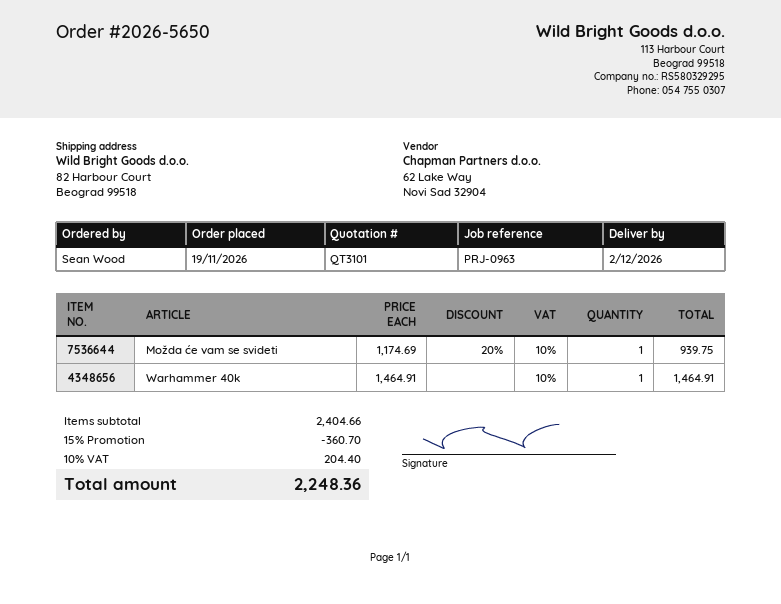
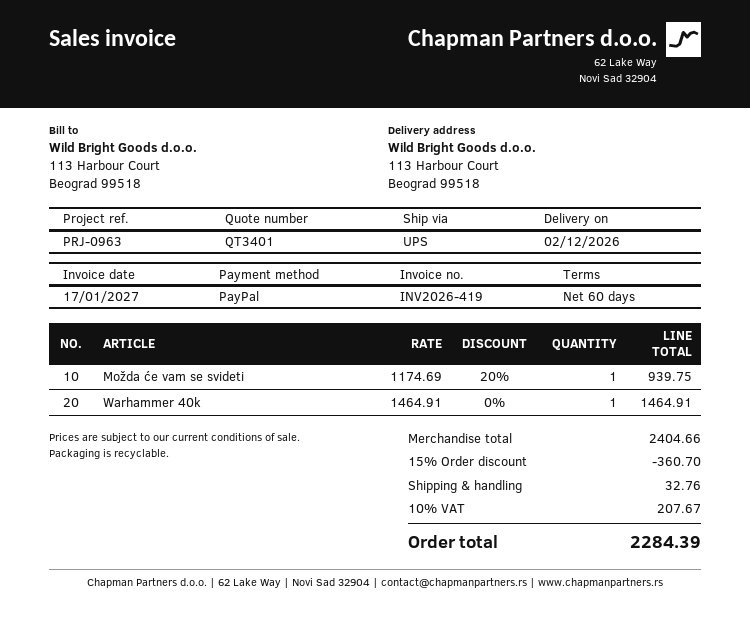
quote number: QT3101 -> QT3401
ship to: 82 Harbour Court, Beograd 99518 -> 113 Harbour Court, Beograd 99518
shipping: none -> 32.76
tax: 10% = 204.40 -> 10% = 207.67
total: 2248.36 -> 2284.39

